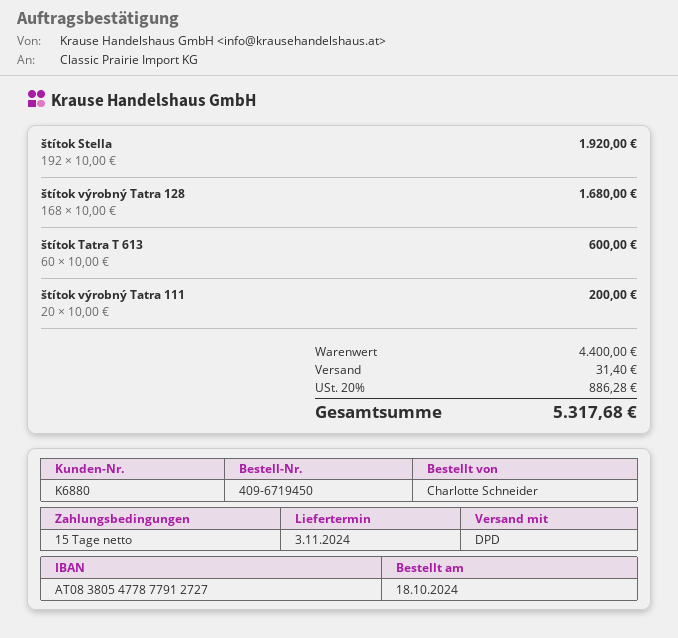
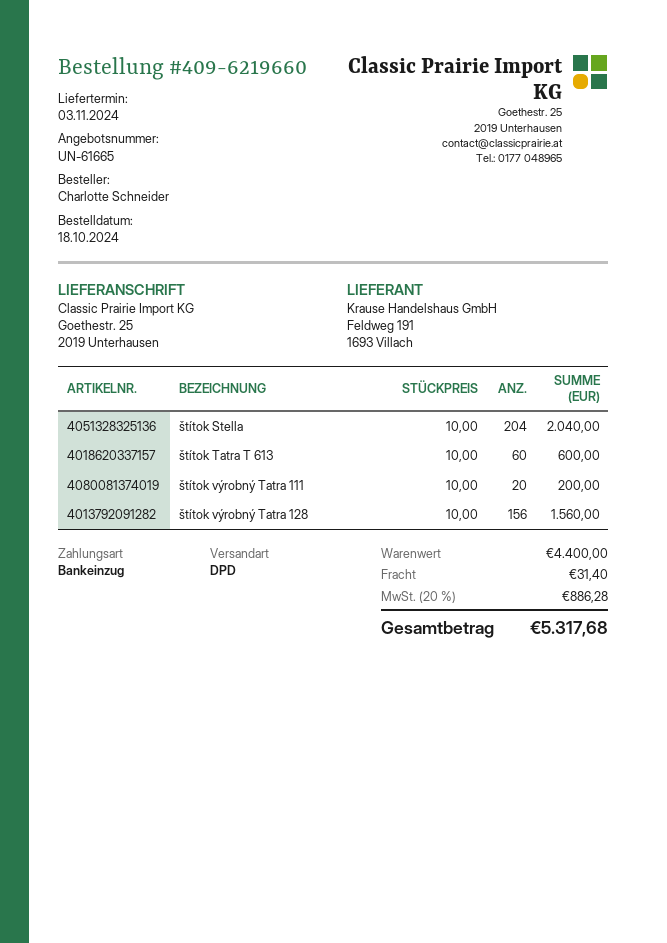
order number: 409-6719450 -> 409-6219660
štítok Stella: 192 x 10.00 = 1920.00 -> 204 x 10.00 = 2040.00
štítok výrobný Tatra 128: 168 x 10.00 = 1680.00 -> 156 x 10.00 = 1560.00

